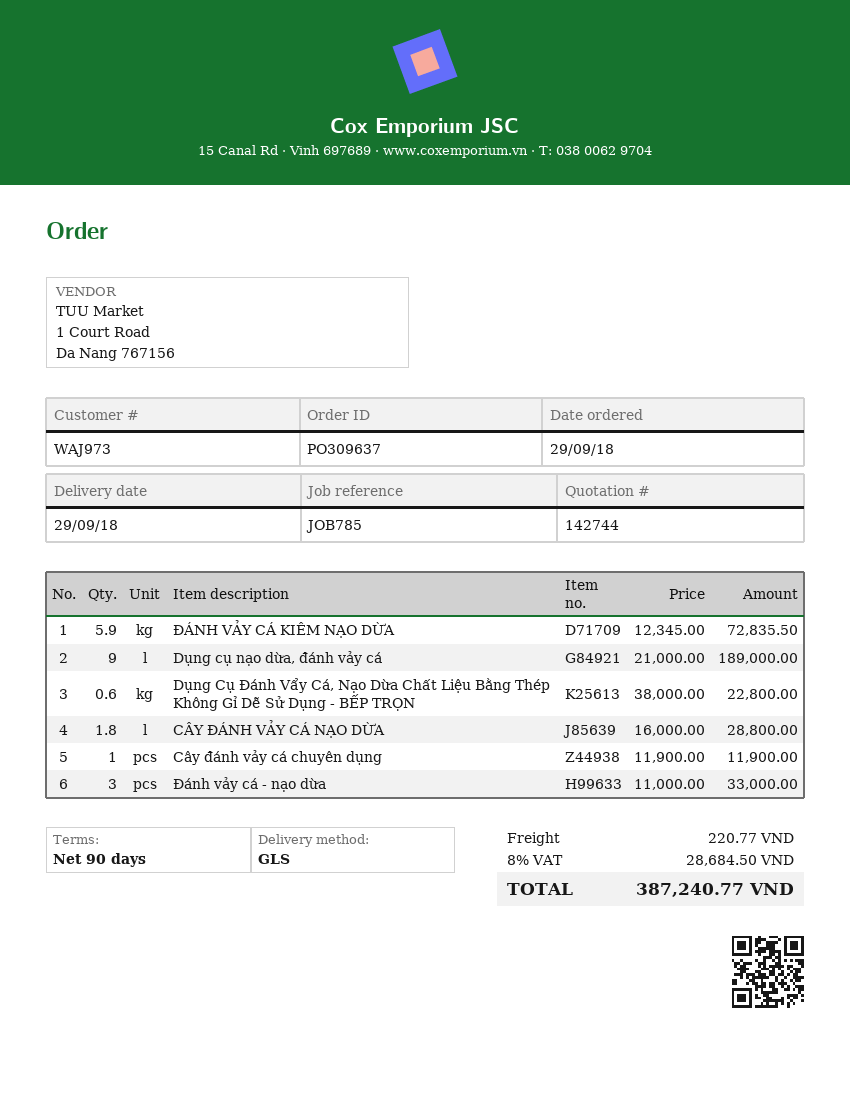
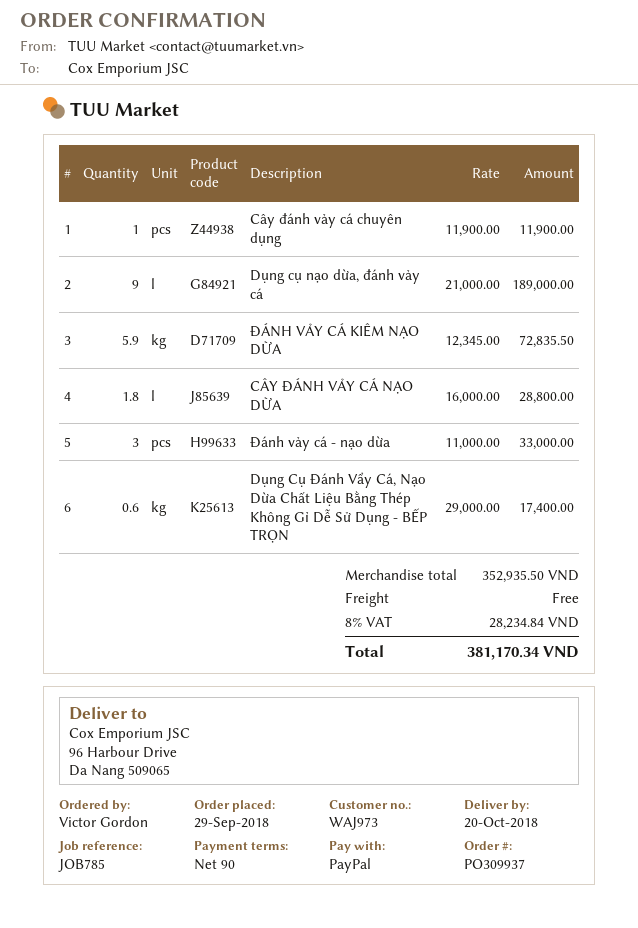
order number: PO309637 -> PO309937
delivery date: 2018-09-29 -> 2018-10-20
Dụng Cụ Đánh Vẩy Cá, Nạo Dừa Chất Liệu Bằng Thép Không Gỉ Dễ Sử Dụng - BẾP TRỌN: 0.6 x 38000.00 = 22800.00 -> 0.6 x 29000.00 = 17400.00
shipping: 220.77 -> 0.00
tax: 8% = 28684.50 -> 8% = 28234.84
total: 387240.77 -> 381170.34

